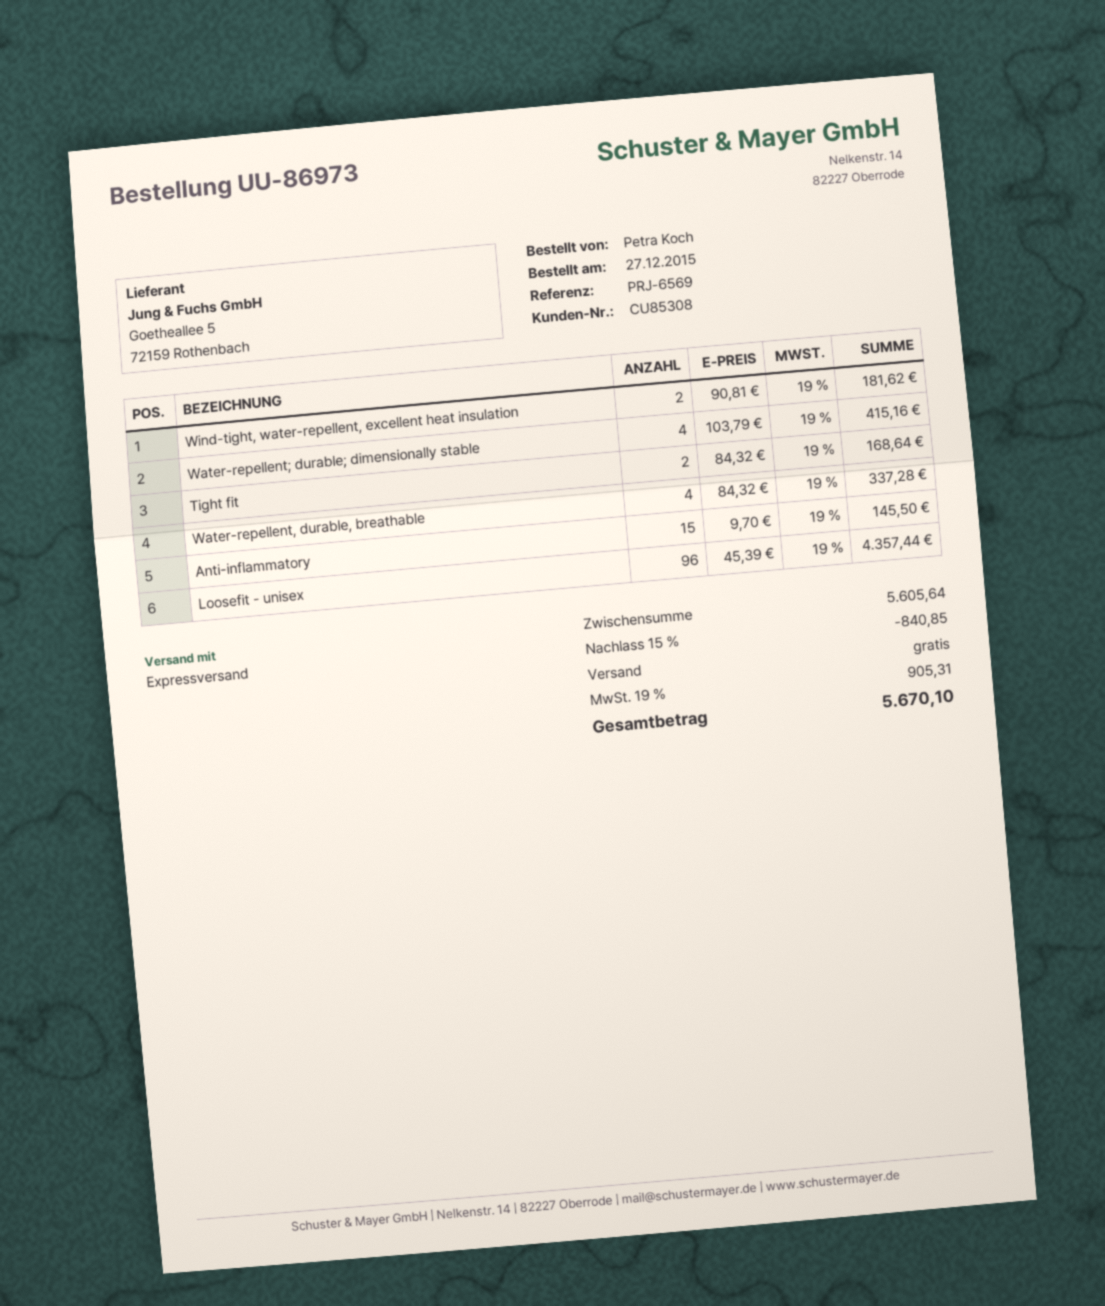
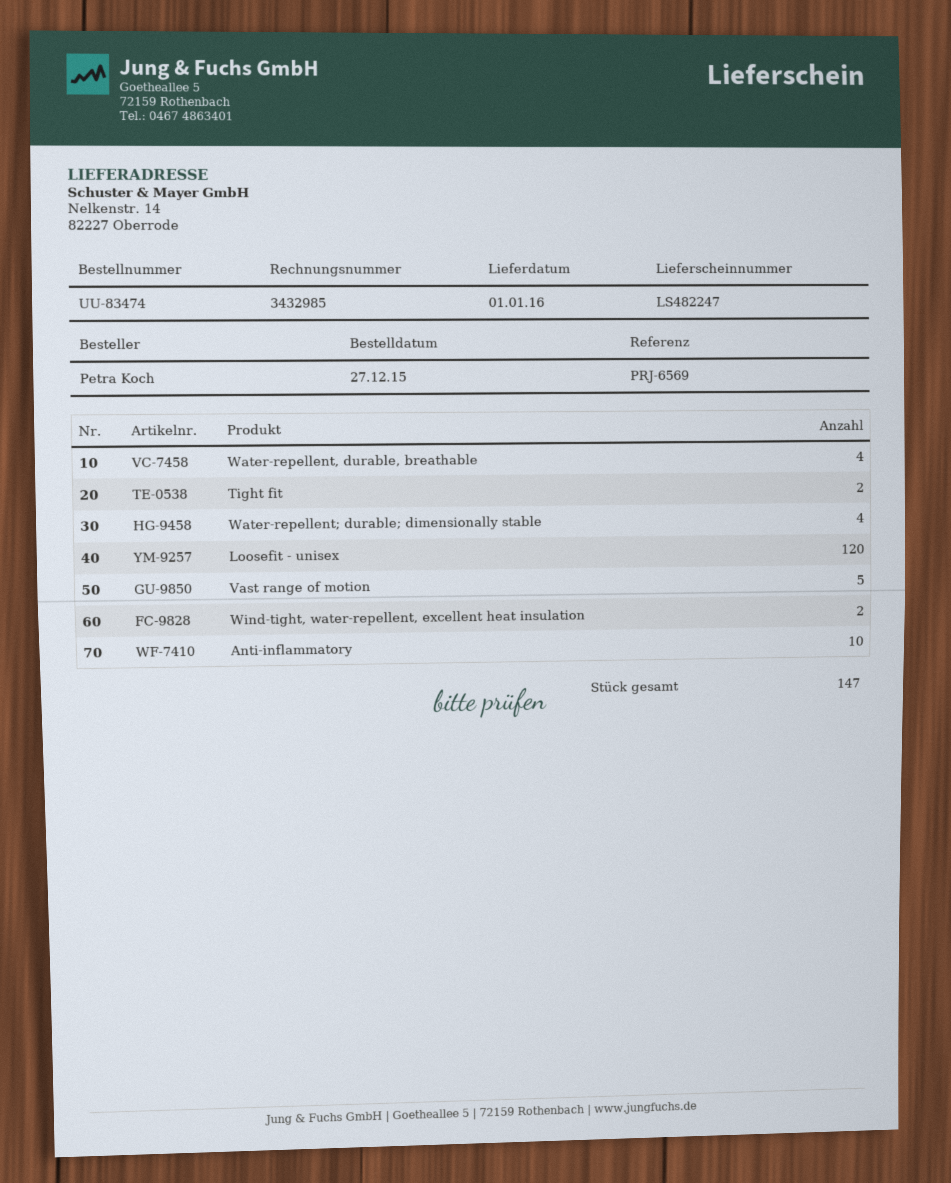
order number: UU-86973 -> UU-83474
Anti-inflammatory: 15 -> 10
Loosefit - unisex: 96 -> 120
Vast range of motion: none -> 5

